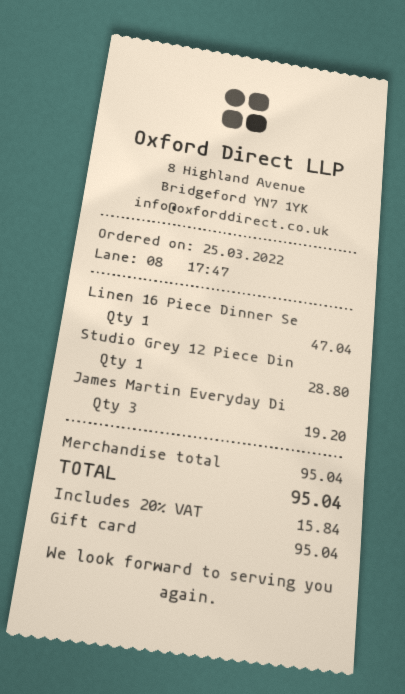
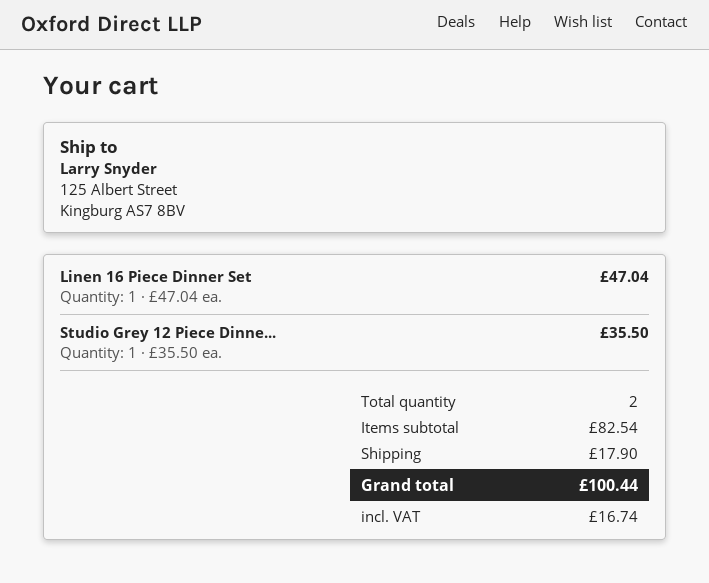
Studio Grey 12 Piece Din: 1 for 28.80 -> 1 for 35.50
James Martin Everyday Di: 3 for 19.20 -> none
subtotal: 95.04 -> 82.54
shipping: none -> 17.90
tax: 15.84 -> 16.74
total: 95.04 -> 100.44

